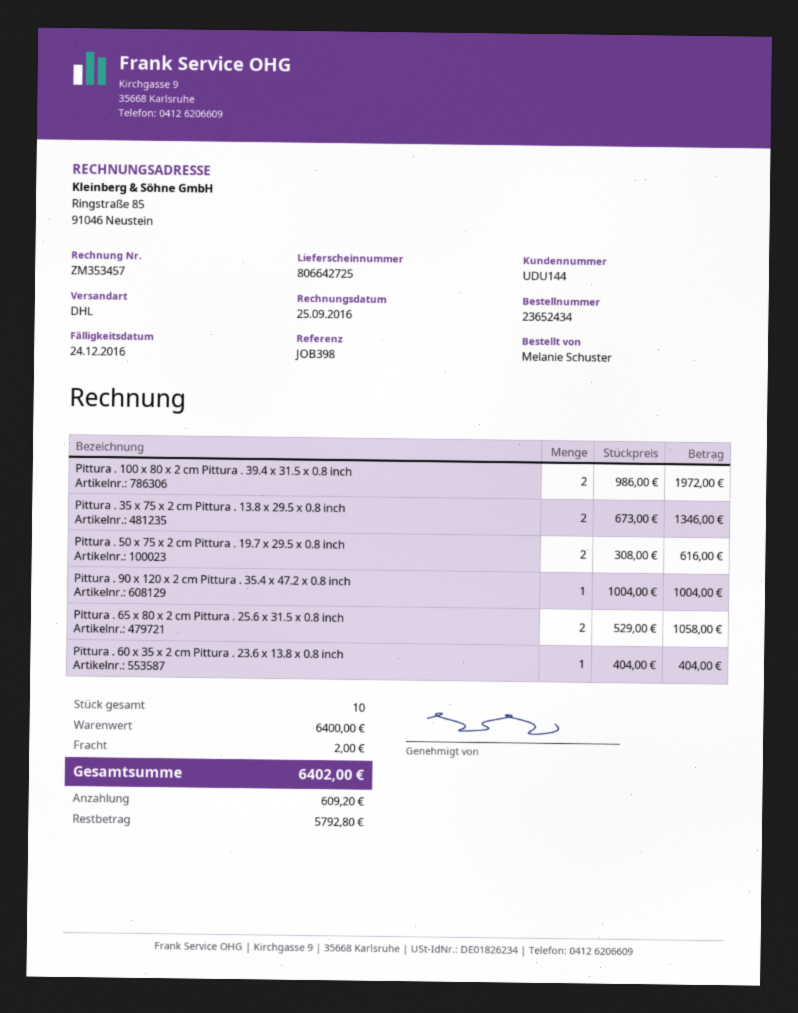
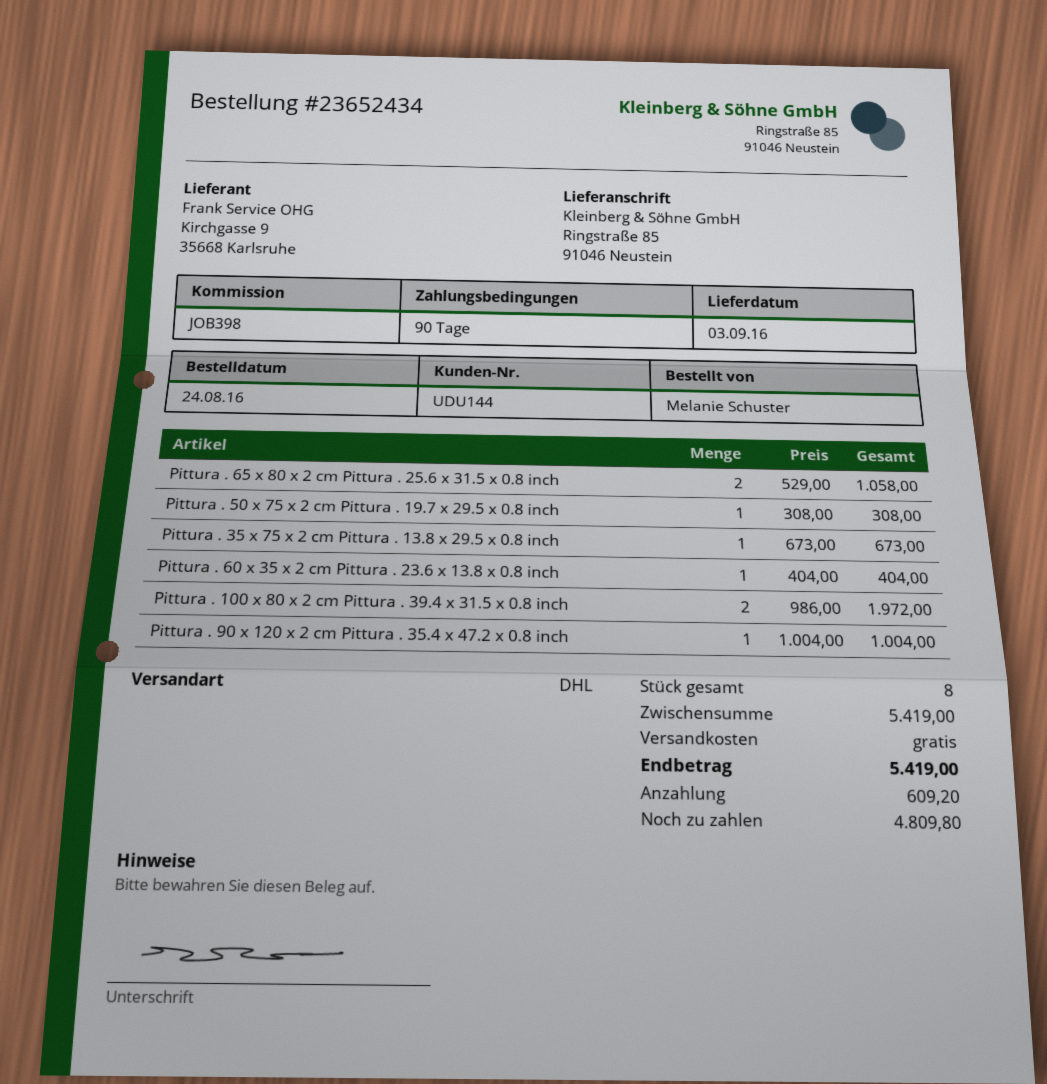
Pittura . 35 x 75 x 2 cm Pittura . 13.8 x 29.5 x 0.8 inch: 2 x 673.00 = 1346.00 -> 1 x 673.00 = 673.00
Pittura . 50 x 75 x 2 cm Pittura . 19.7 x 29.5 x 0.8 inch: 2 x 308.00 = 616.00 -> 1 x 308.00 = 308.00
total quantity: 10 -> 8
subtotal: 6400.00 -> 5419.00
shipping: 2.00 -> 0.00
total: 6402.00 -> 5419.00
balance: 5792.80 -> 4809.80

